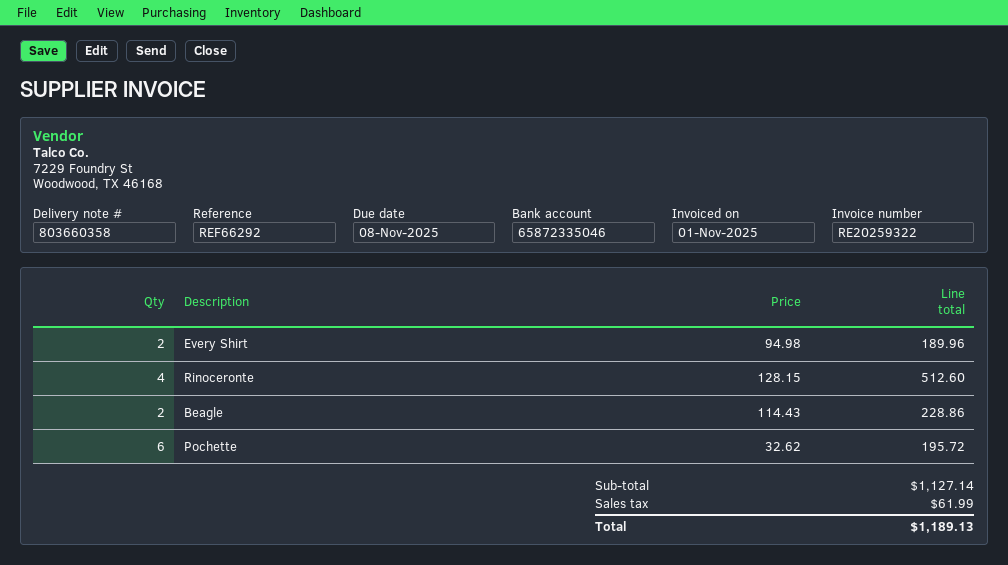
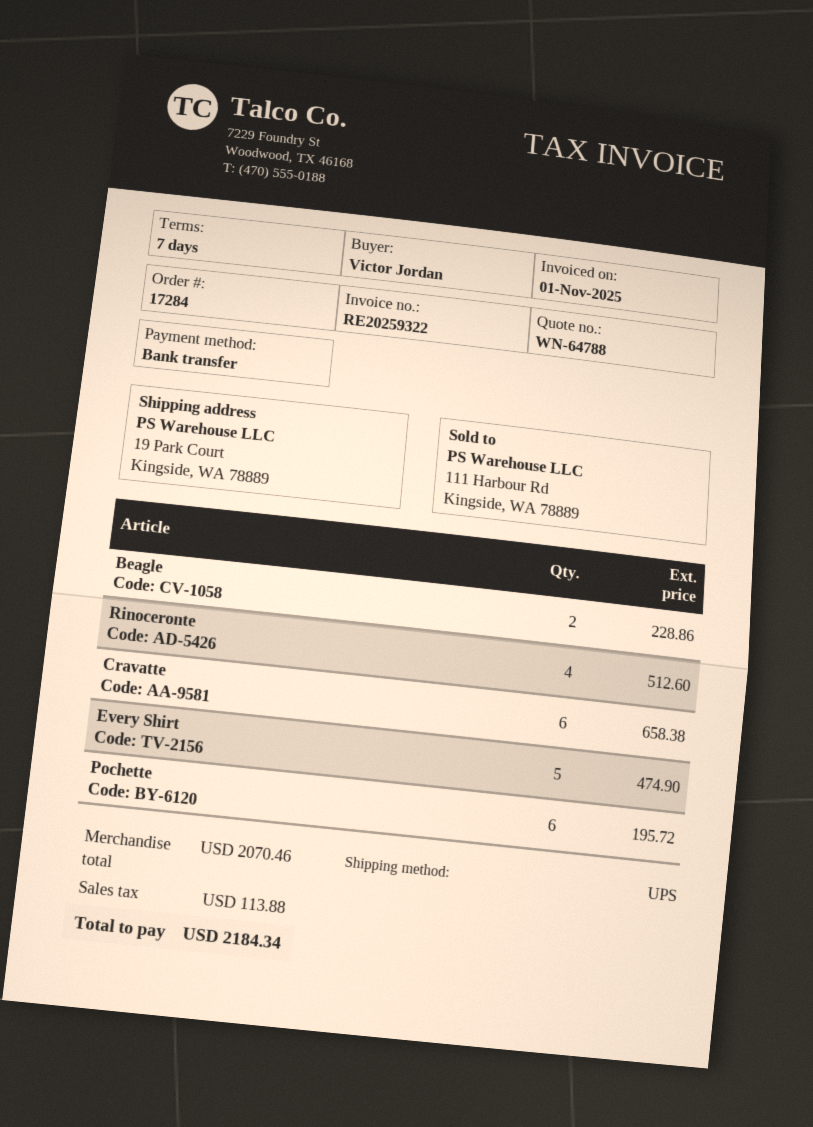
Every Shirt: 2 for 189.96 -> 5 for 474.90
Cravatte: none -> 6 for 658.38
subtotal: 1127.14 -> 2070.46
tax: 61.99 -> 113.88
total: 1189.13 -> 2184.34

